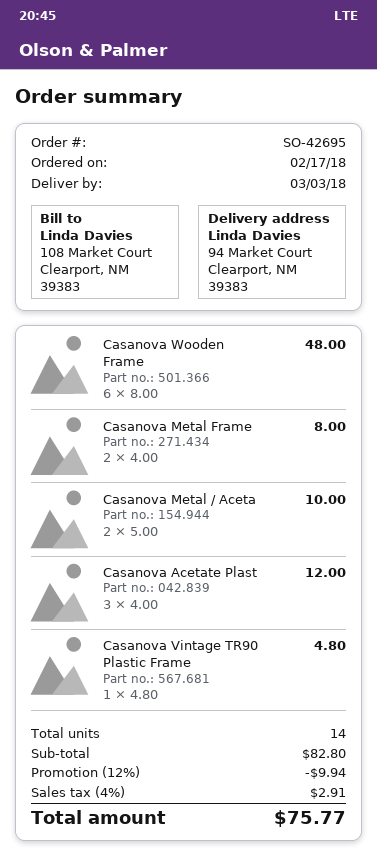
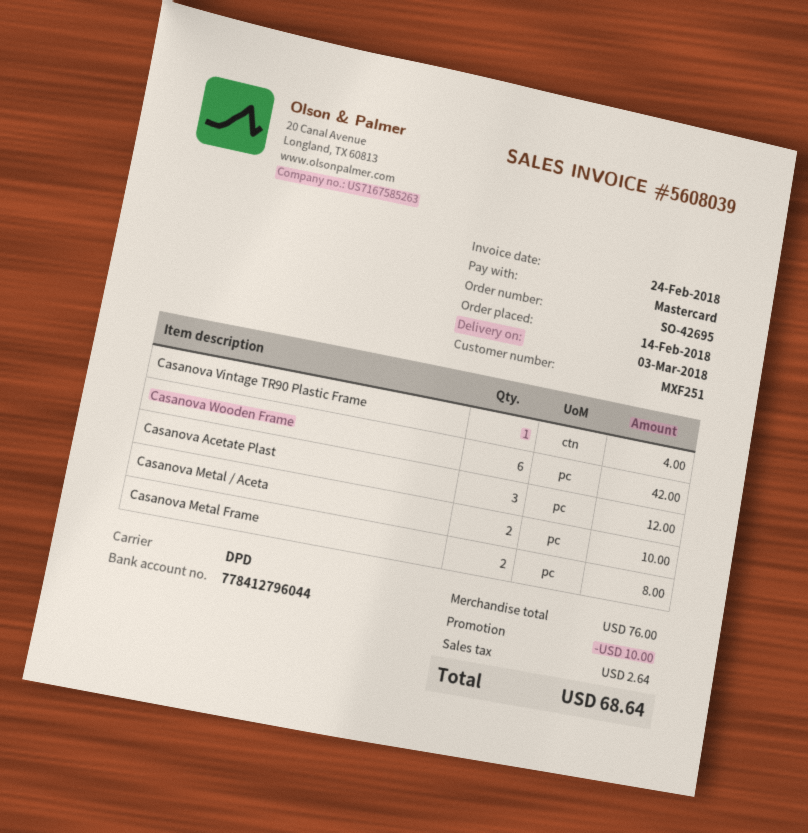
order date: 2018-02-17 -> 2018-02-14
Casanova Wooden Frame: 6 for 48.00 -> 6 for 42.00
Casanova Vintage TR90 Plastic Frame: 1 for 4.80 -> 1 for 4.00
subtotal: 82.80 -> 76.00
discount: 9.94 -> 10.00
tax: 2.91 -> 2.64
total: 75.77 -> 68.64

